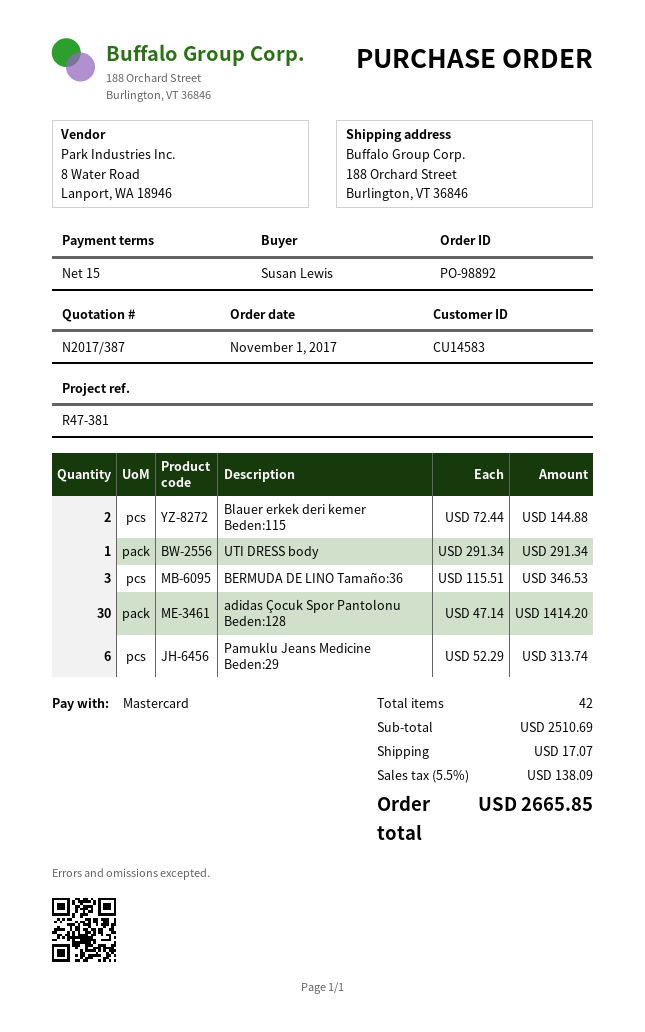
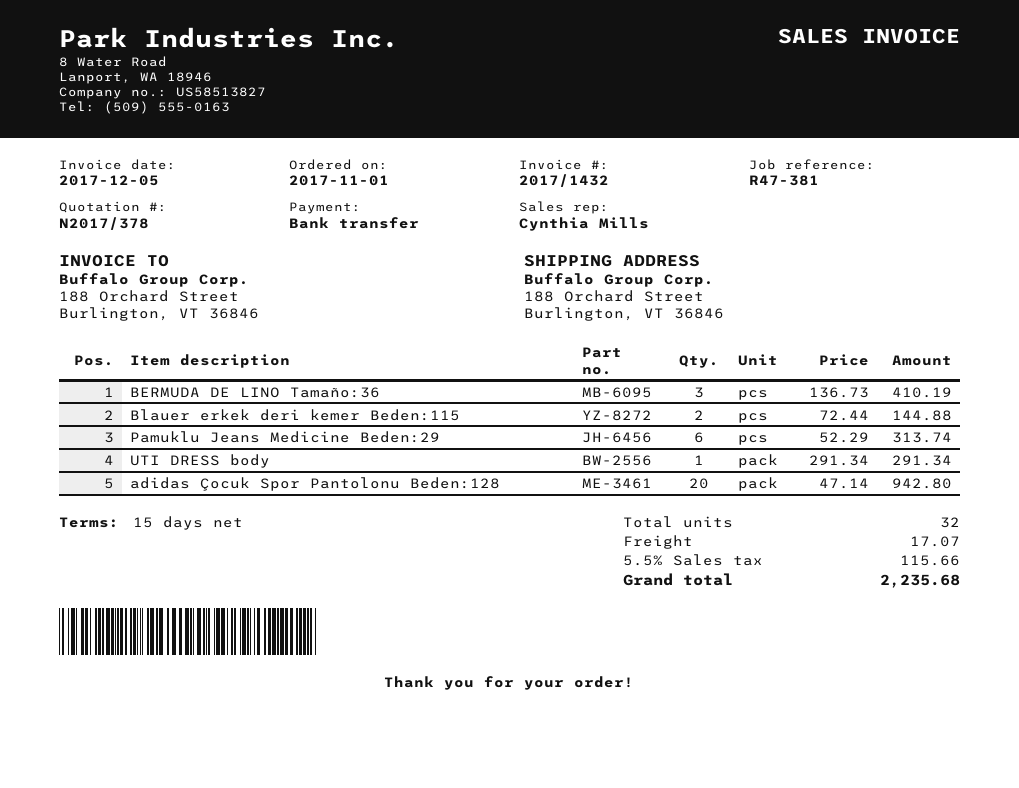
quote number: N2017/387 -> N2017/378
payment method: Mastercard -> bank transfer
BERMUDA DE LINO Tamaño:36: 3 x 115.51 = 346.53 -> 3 x 136.73 = 410.19
adidas Çocuk Spor Pantolonu Beden:128: 30 x 47.14 = 1414.20 -> 20 x 47.14 = 942.80
total quantity: 42 -> 32
tax: 5.5% = 138.09 -> 5.5% = 115.66
total: 2665.85 -> 2235.68

